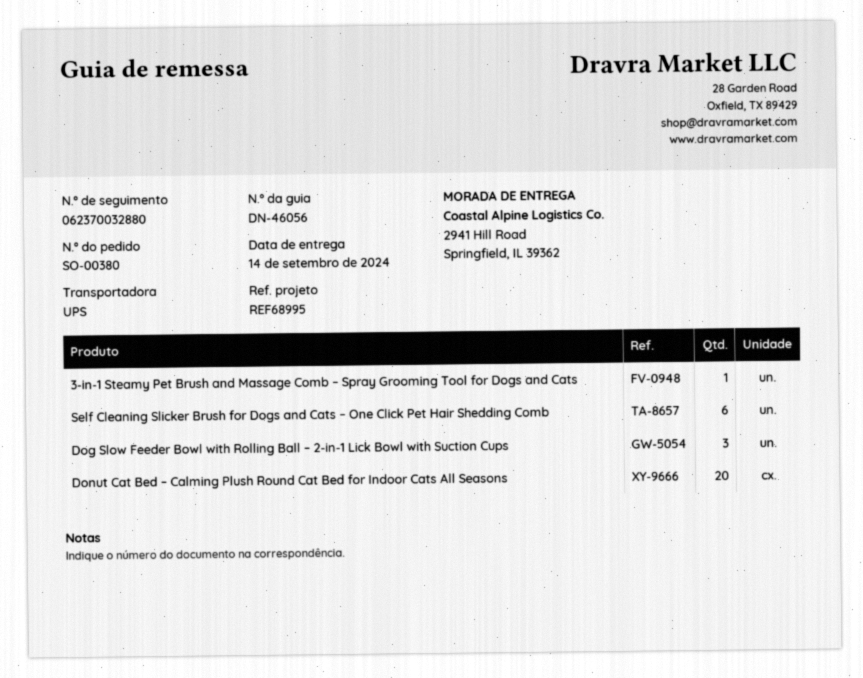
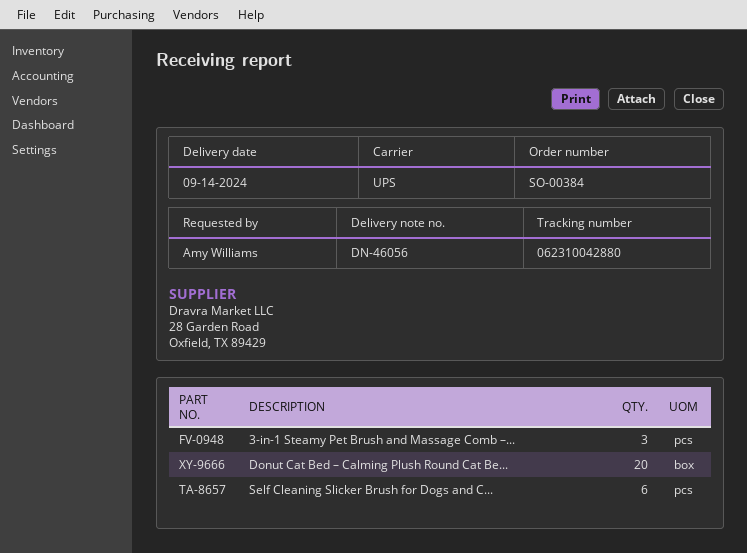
order number: SO-00380 -> SO-00384
tracking number: 062370032880 -> 062310042880
3-in-1 Steamy Pet Brush and Massage Comb – Spray Grooming Tool for Dogs and Cats: 1 -> 3
Dog Slow Feeder Bowl with Rolling Ball – 2-in-1 Lick Bowl with Suction Cups: 3 -> none

